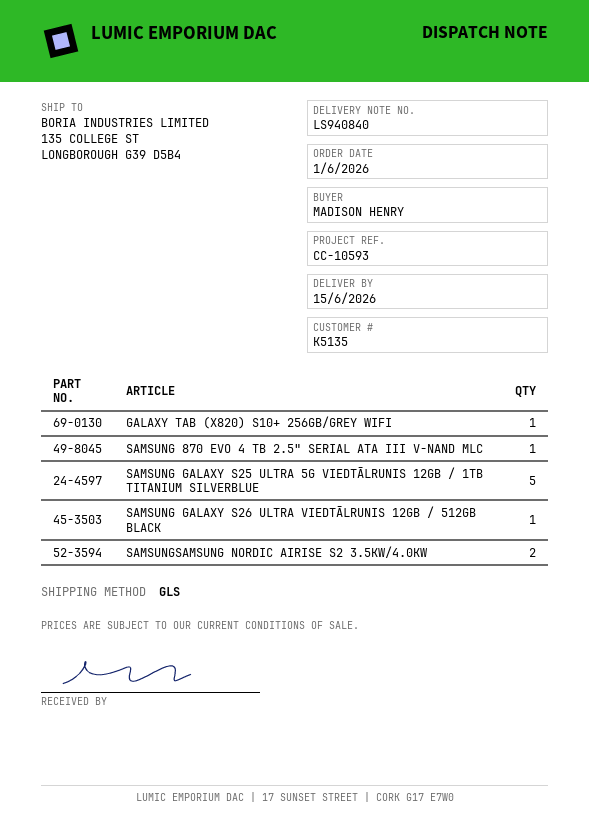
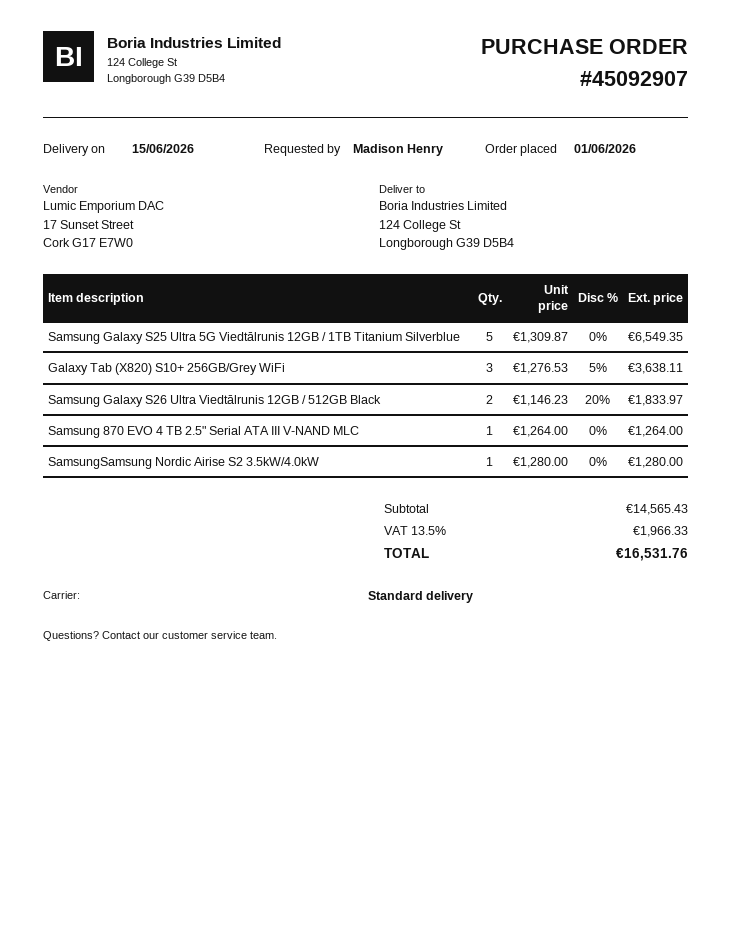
shipping method: GLS -> standard
ship to: 135 COLLEGE ST, LONGBOROUGH G39 D5B4 -> 124 College St, Longborough G39 D5B4
GALAXY TAB (X820) S10+ 256GB/GREY WIFI: 1 -> 3
SAMSUNG GALAXY S26 ULTRA VIEDTĀLRUNIS 12GB / 512GB BLACK: 1 -> 2
SAMSUNGSAMSUNG NORDIC AIRISE S2 3.5KW/4.0KW: 2 -> 1

